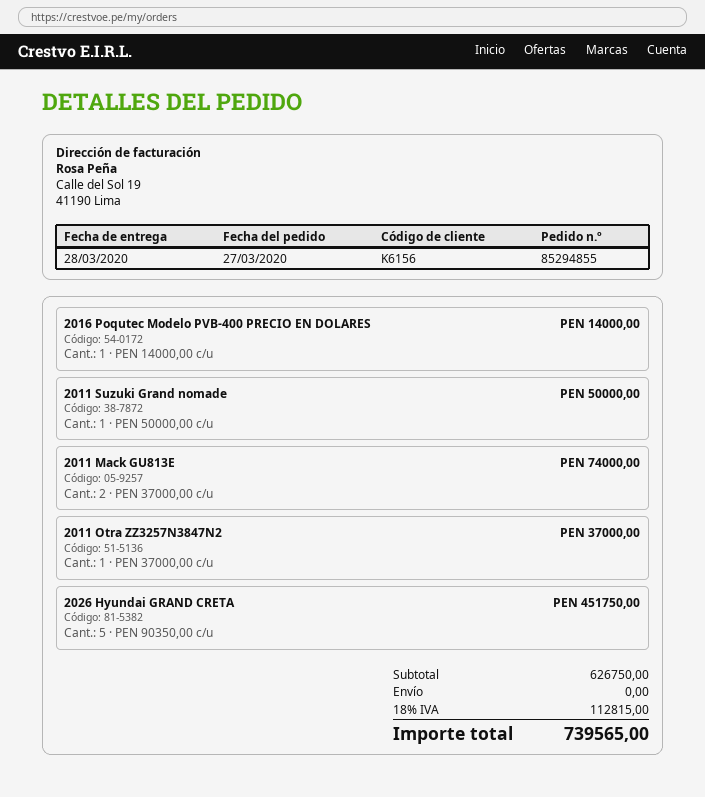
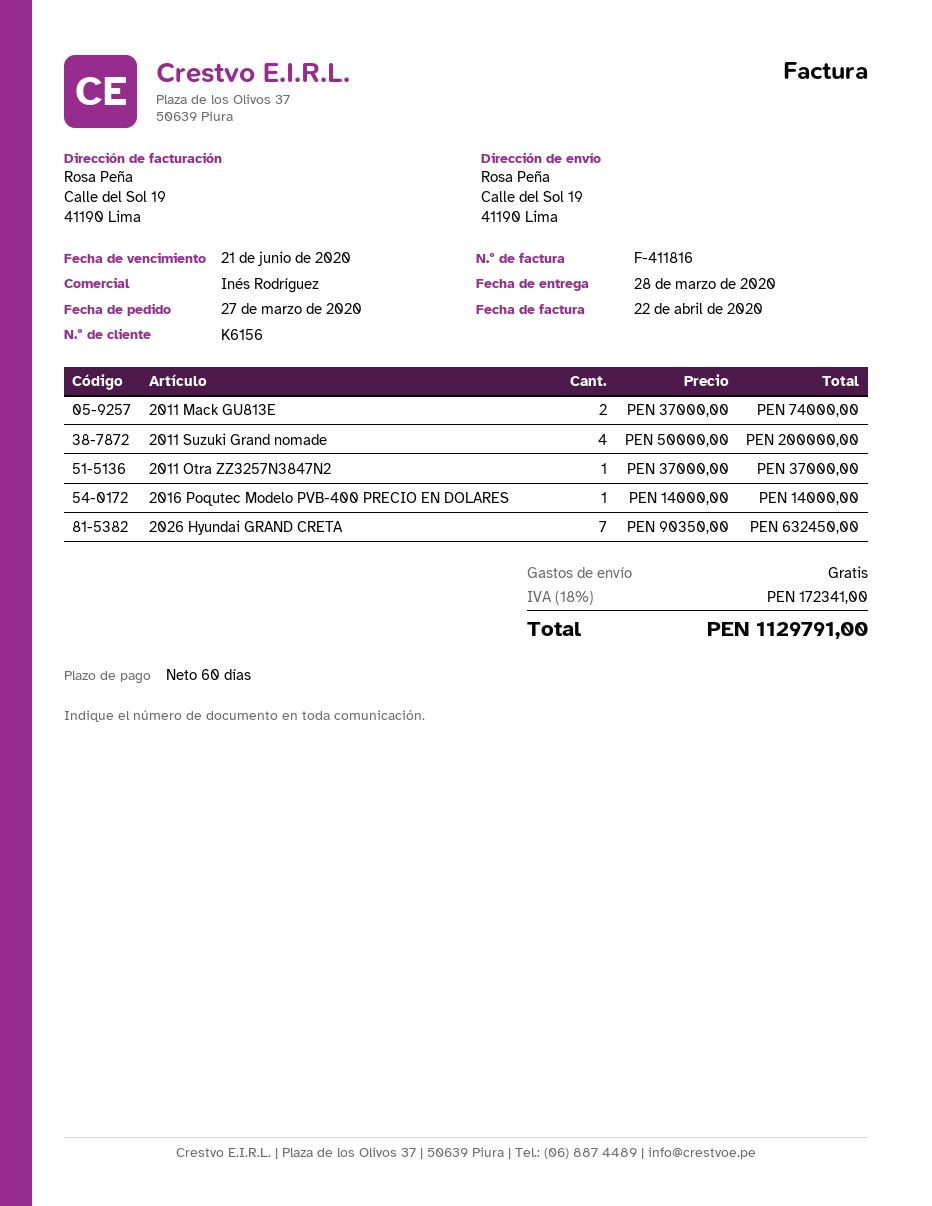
2011 Suzuki Grand nomade: 1 x 50000.00 = 50000.00 -> 4 x 50000.00 = 200000.00
2026 Hyundai GRAND CRETA: 5 x 90350.00 = 451750.00 -> 7 x 90350.00 = 632450.00
tax: 18% = 112815.00 -> 18% = 172341.00
total: 739565.00 -> 1129791.00

